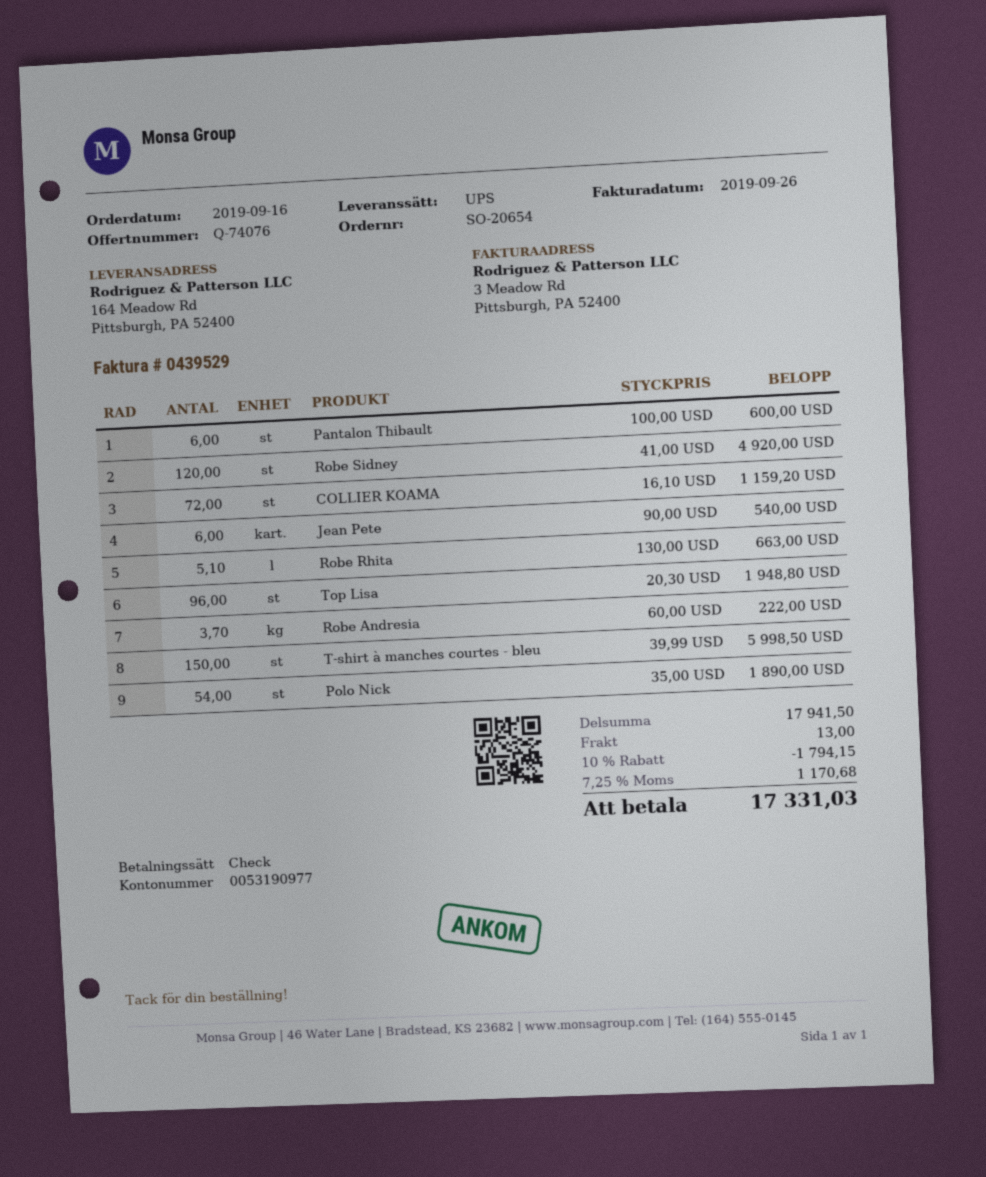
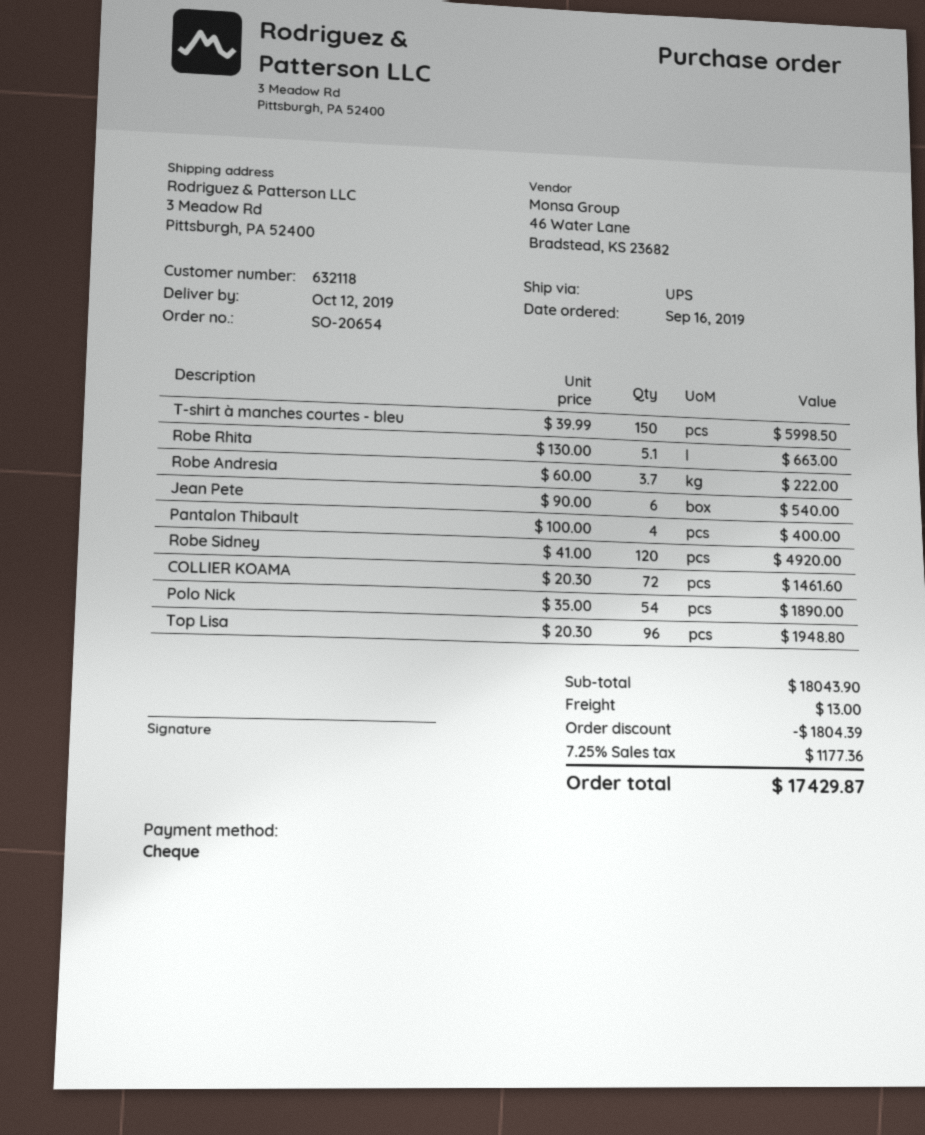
ship to: 164 Meadow Rd, Pittsburgh, PA 52400 -> 3 Meadow Rd, Pittsburgh, PA 52400
Pantalon Thibault: 6 x 100.00 = 600.00 -> 4 x 100.00 = 400.00
COLLIER KOAMA: 72 x 16.10 = 1159.20 -> 72 x 20.30 = 1461.60
subtotal: 17941.50 -> 18043.90
discount: 1794.15 -> 1804.39
tax: 7.25% = 1170.68 -> 7.25% = 1177.36
total: 17331.03 -> 17429.87

